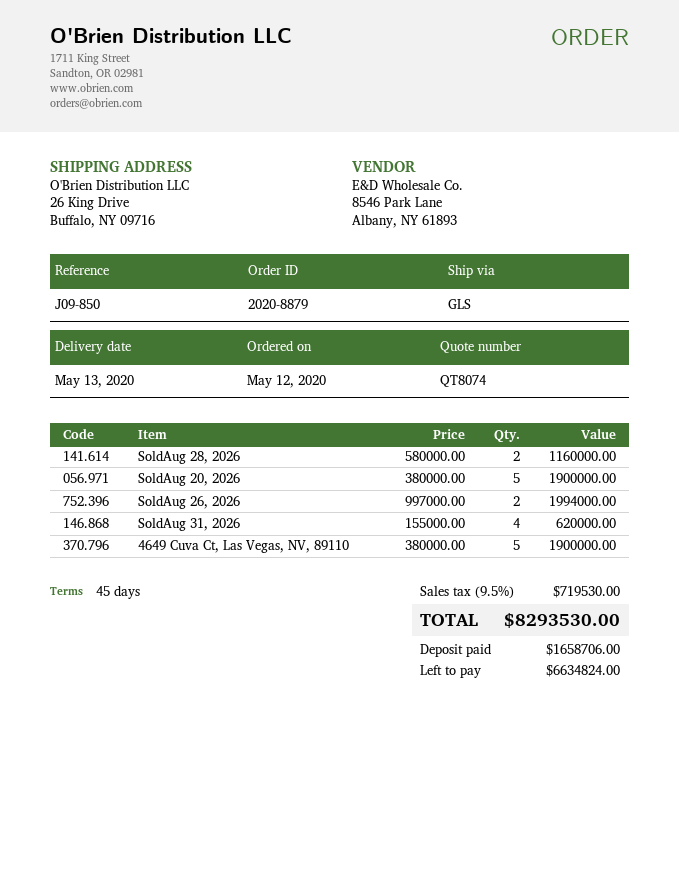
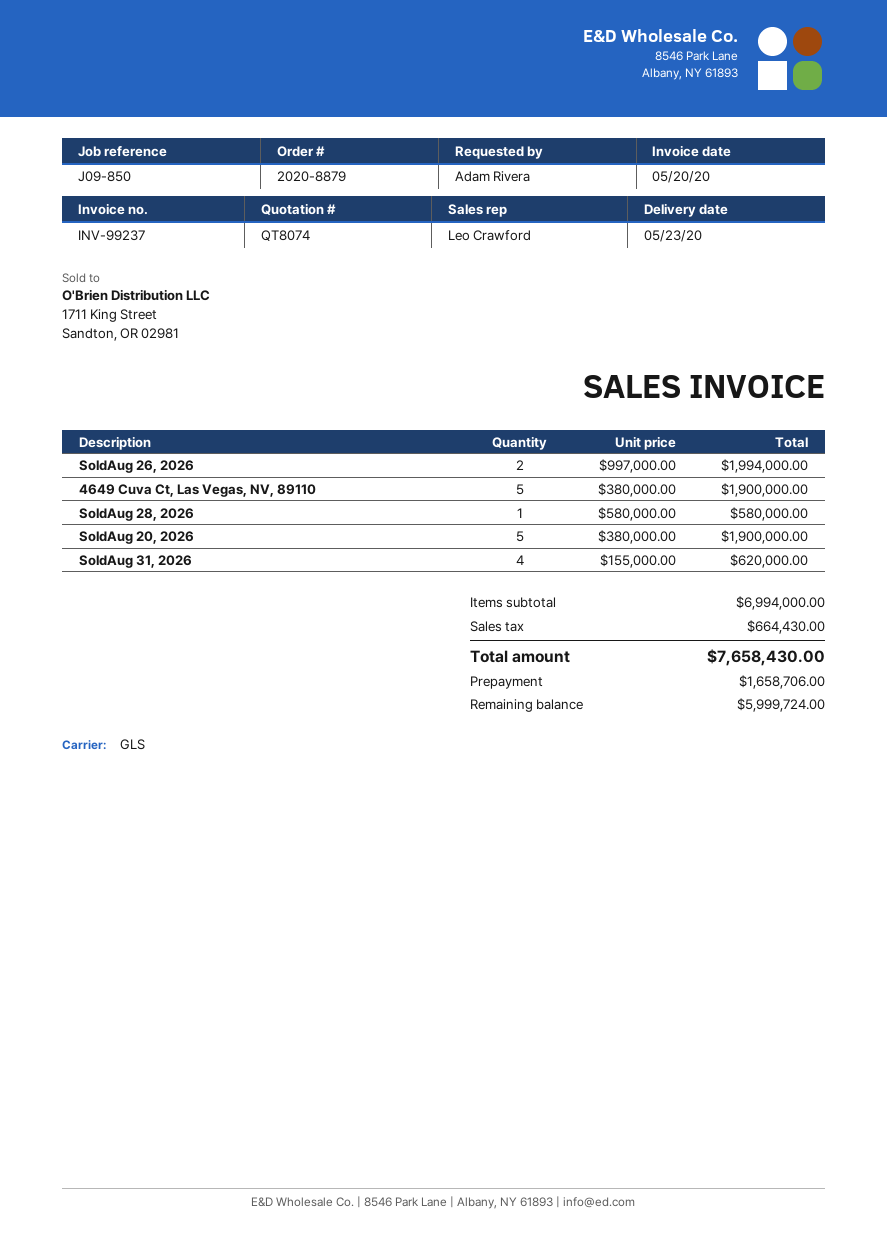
delivery date: 2020-05-13 -> 2020-05-23
SoldAug 28, 2026: 2 x 580000.00 = 1160000.00 -> 1 x 580000.00 = 580000.00
tax: 719530.00 -> 664430.00
total: 8293530.00 -> 7658430.00
balance: 6634824.00 -> 5999724.00

